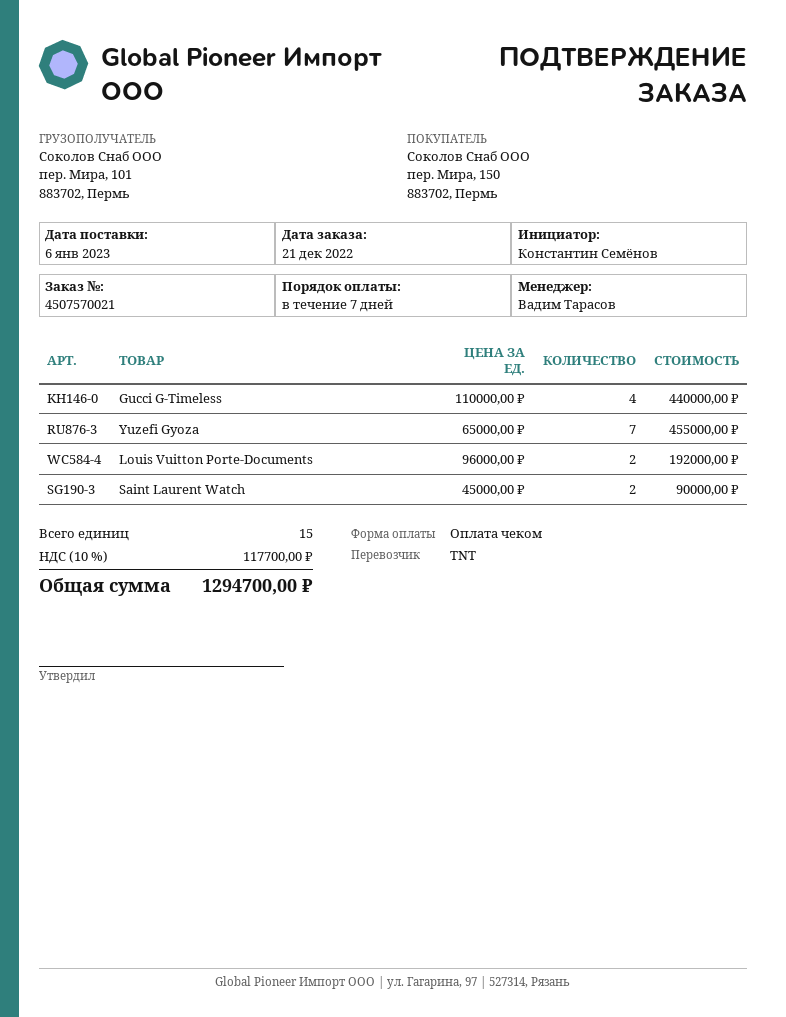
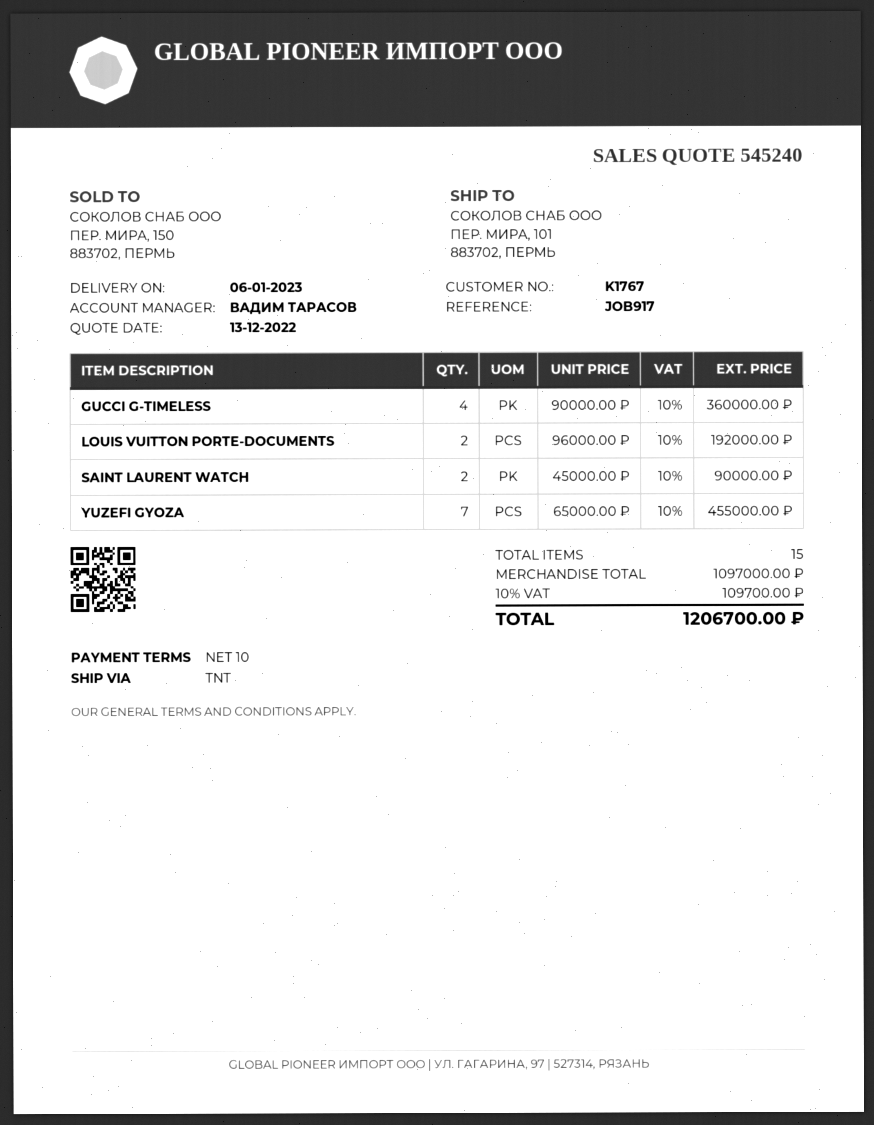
payment terms: 7 days -> 10 days
Gucci G-Timeless: 4 x 110000.00 = 440000.00 -> 4 x 90000.00 = 360000.00
tax: 10% = 117700.00 -> 10% = 109700.00
total: 1294700.00 -> 1206700.00

